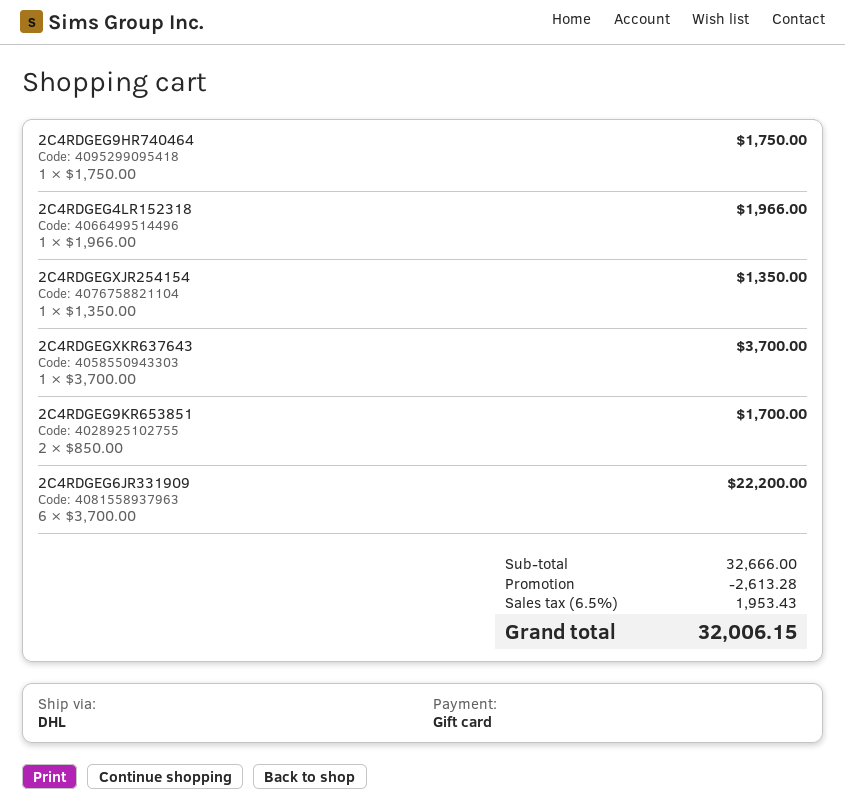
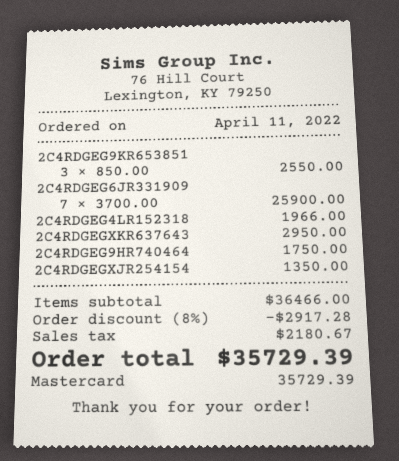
payment method: gift card -> Mastercard
2C4RDGEGXKR637643: 1 x 3700.00 = 3700.00 -> 1 x 2950.00 = 2950.00
2C4RDGEG9KR653851: 2 x 850.00 = 1700.00 -> 3 x 850.00 = 2550.00
2C4RDGEG6JR331909: 6 x 3700.00 = 22200.00 -> 7 x 3700.00 = 25900.00
subtotal: 32666.00 -> 36466.00
discount: 2613.28 -> 2917.28
tax: 1953.43 -> 2180.67
total: 32006.15 -> 35729.39

